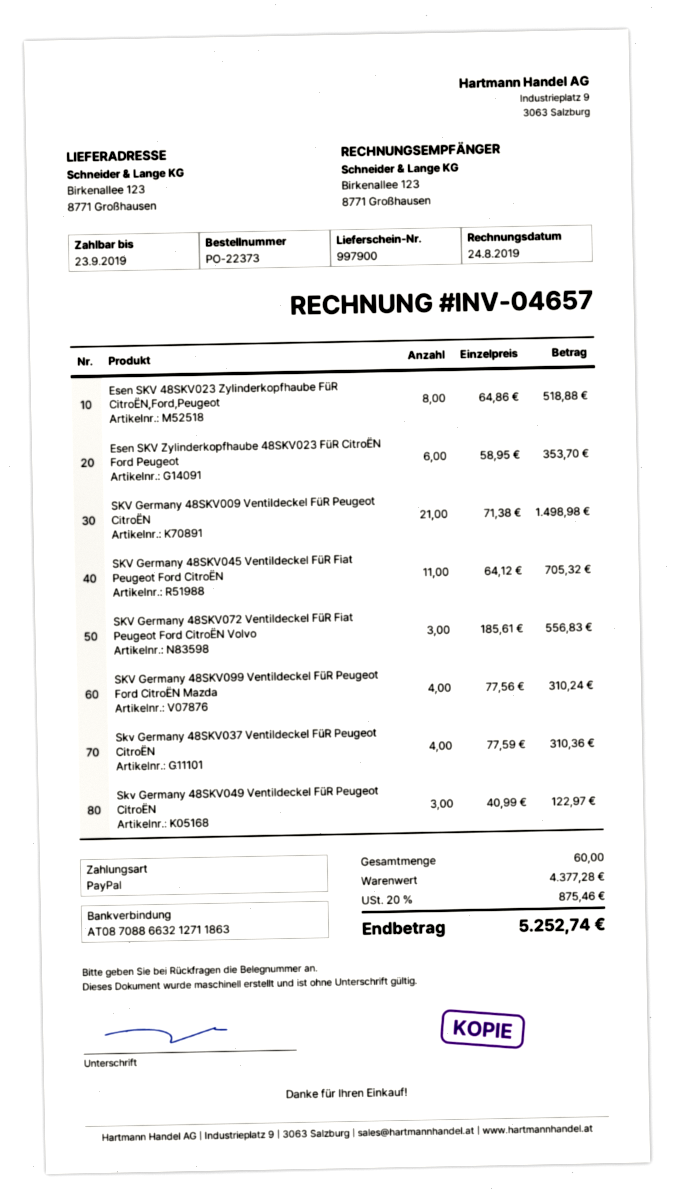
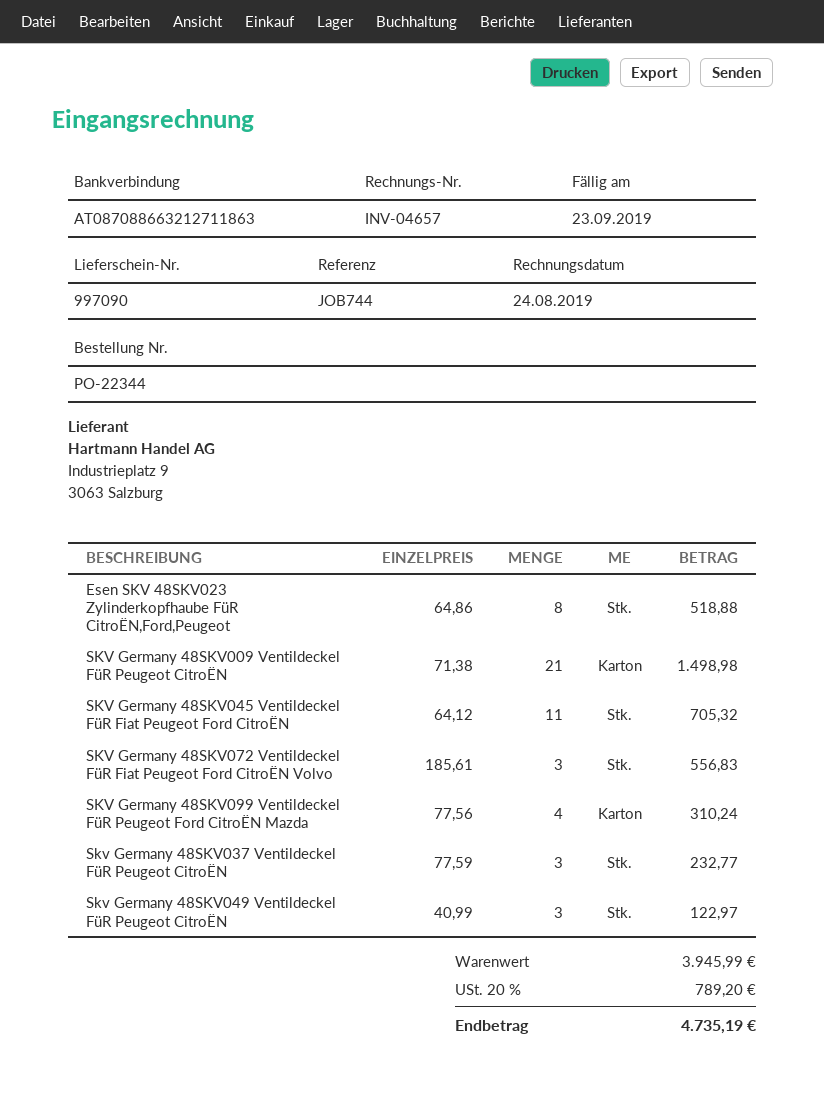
order number: PO-22373 -> PO-22344
delivery note number: 997900 -> 997090
Esen SKV Zylinderkopfhaube 48SKV023 FüR CitroËN Ford Peugeot: 6 x 58.95 = 353.70 -> none
Skv Germany 48SKV037 Ventildeckel FüR Peugeot CitroËN: 4 x 77.59 = 310.36 -> 3 x 77.59 = 232.77
subtotal: 4377.28 -> 3945.99
tax: 20% = 875.46 -> 20% = 789.20
total: 5252.74 -> 4735.19

